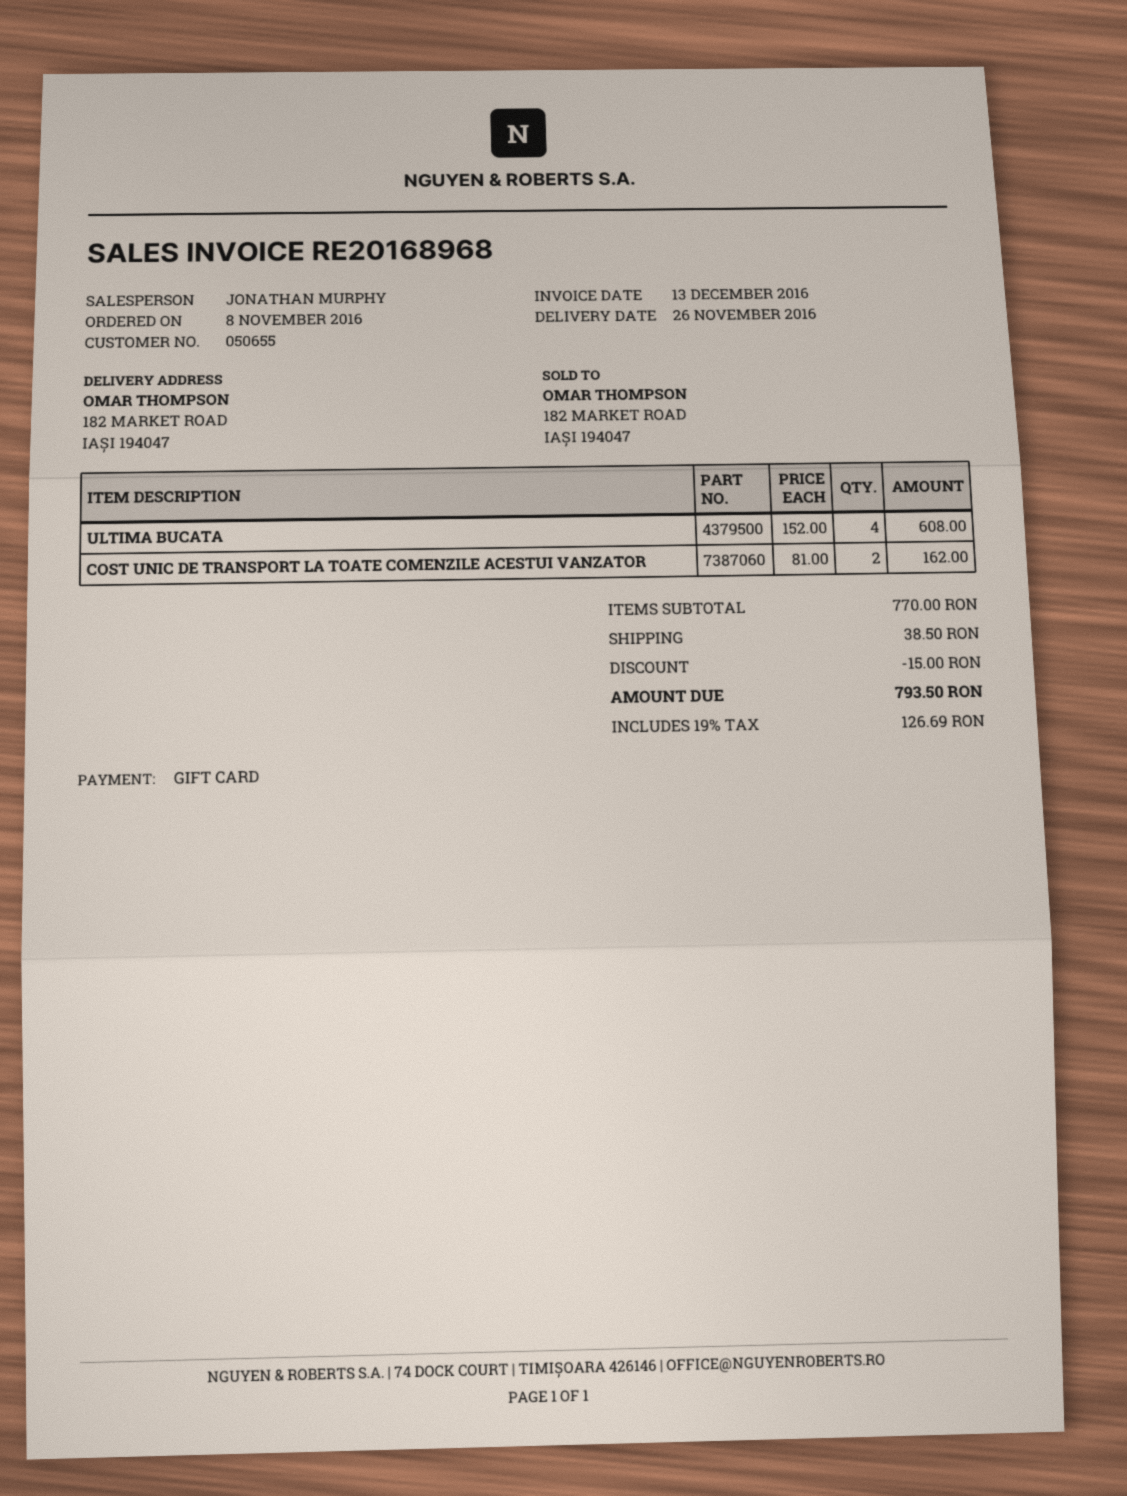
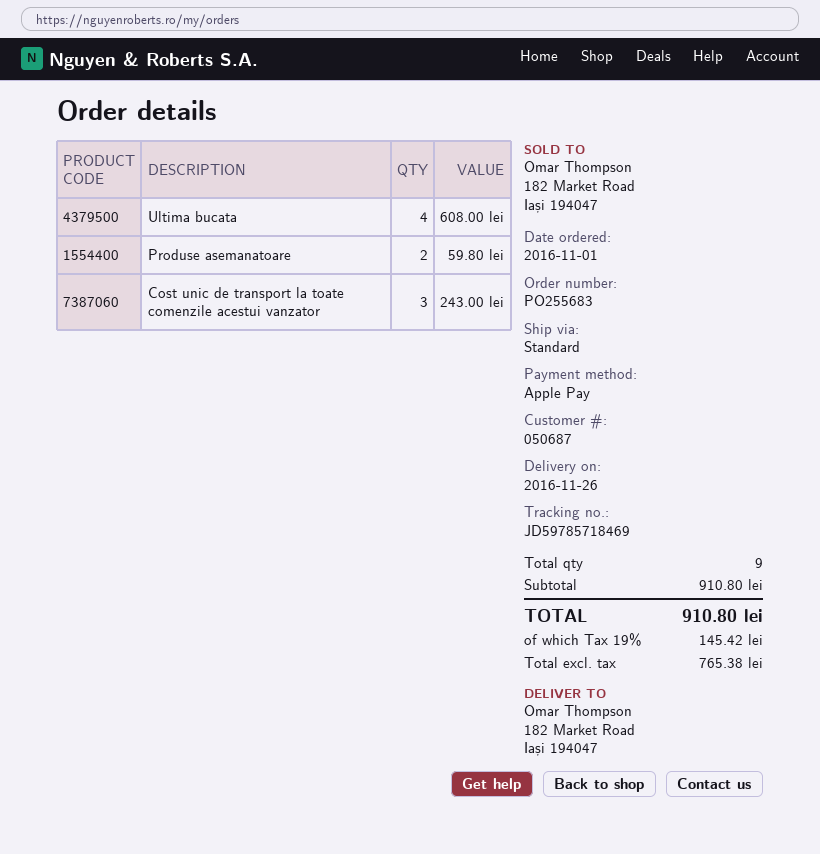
order date: 2016-11-08 -> 2016-11-01
customer number: 050655 -> 050687
payment method: gift card -> Apple Pay
COST UNIC DE TRANSPORT LA TOATE COMENZILE ACESTUI VANZATOR: 2 for 162.00 -> 3 for 243.00
Produse asemanatoare: none -> 2 for 59.80
subtotal: 770.00 -> 910.80
discount: 15.00 -> none
shipping: 38.50 -> none
tax: 19% = 126.69 -> 19% = 145.42
total: 793.50 -> 910.80

